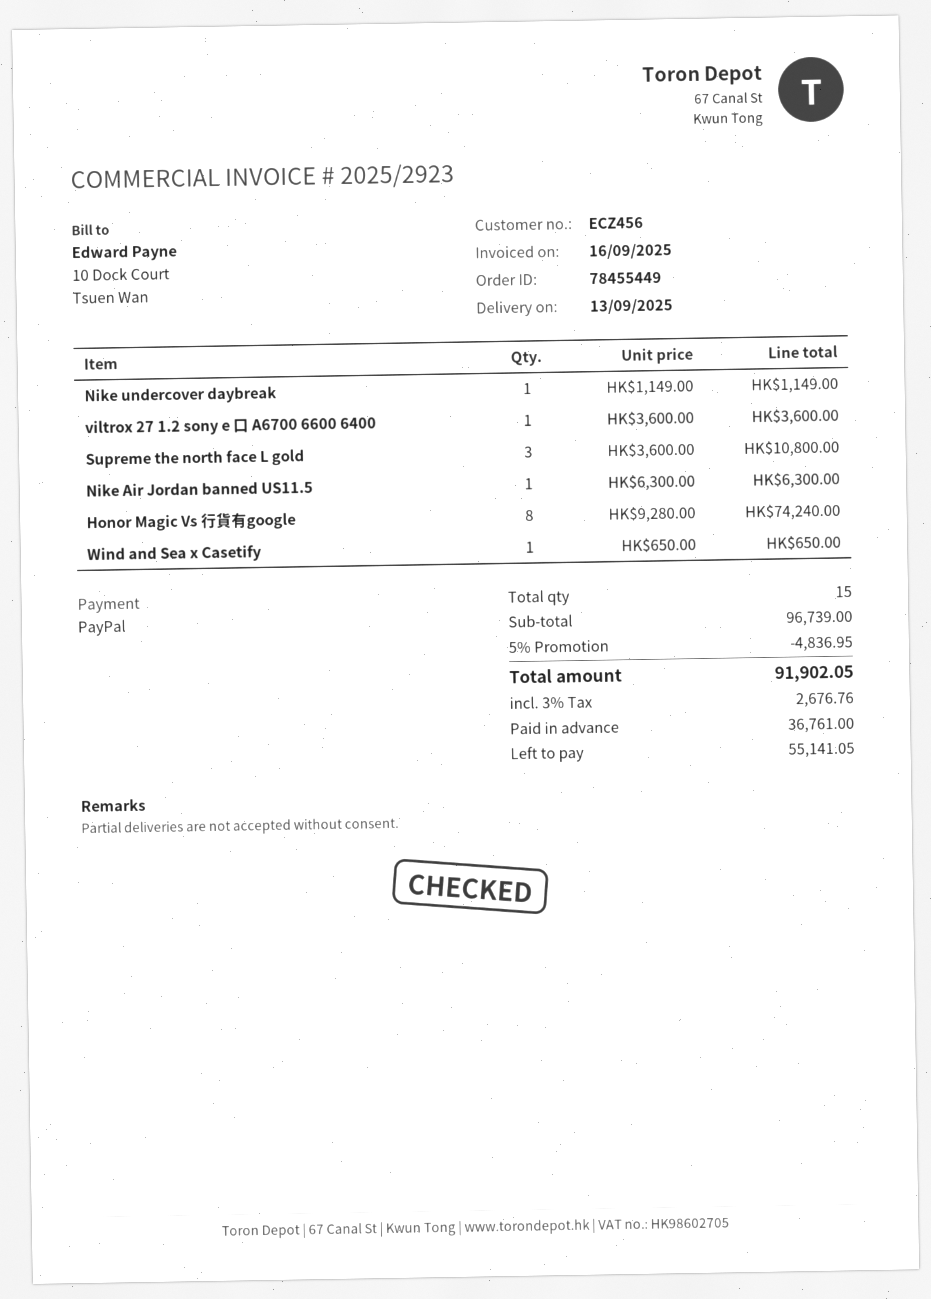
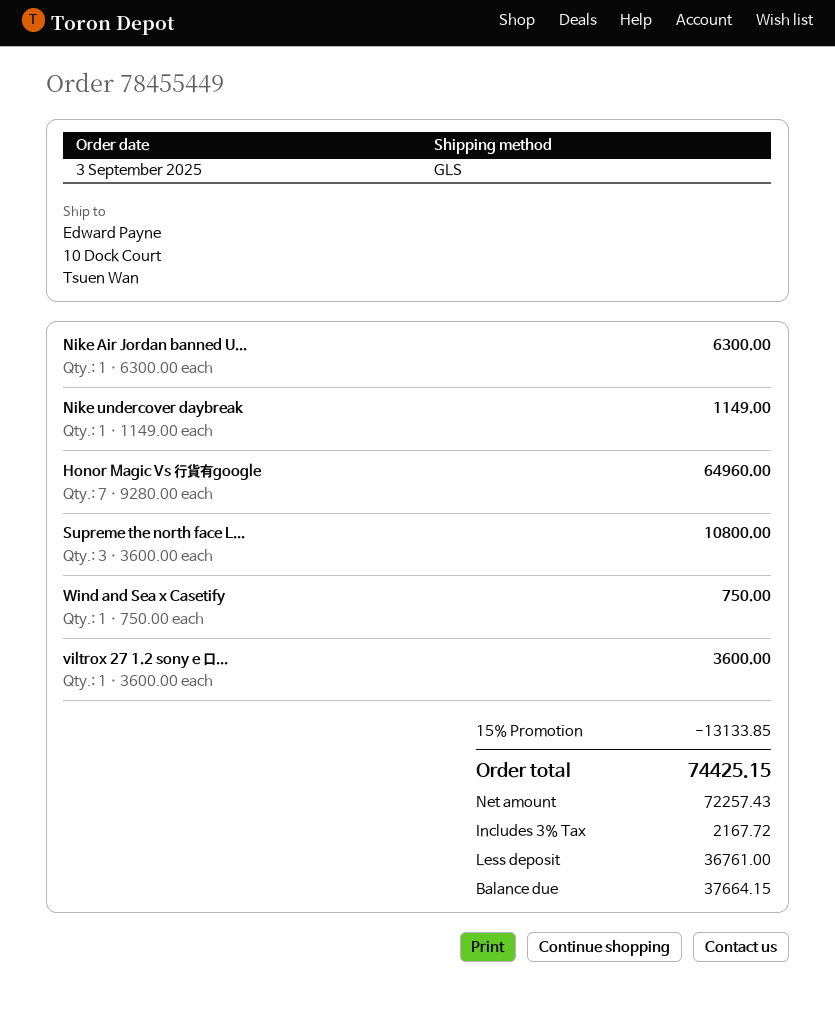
Honor Magic Vs 行貨有google: 8 x 9280.00 = 74240.00 -> 7 x 9280.00 = 64960.00
Wind and Sea x Casetify: 1 x 650.00 = 650.00 -> 1 x 750.00 = 750.00
discount: 5% = 4836.95 -> 15% = 13133.85
tax: 3% = 2676.76 -> 3% = 2167.72
total: 91902.05 -> 74425.15
balance: 55141.05 -> 37664.15

